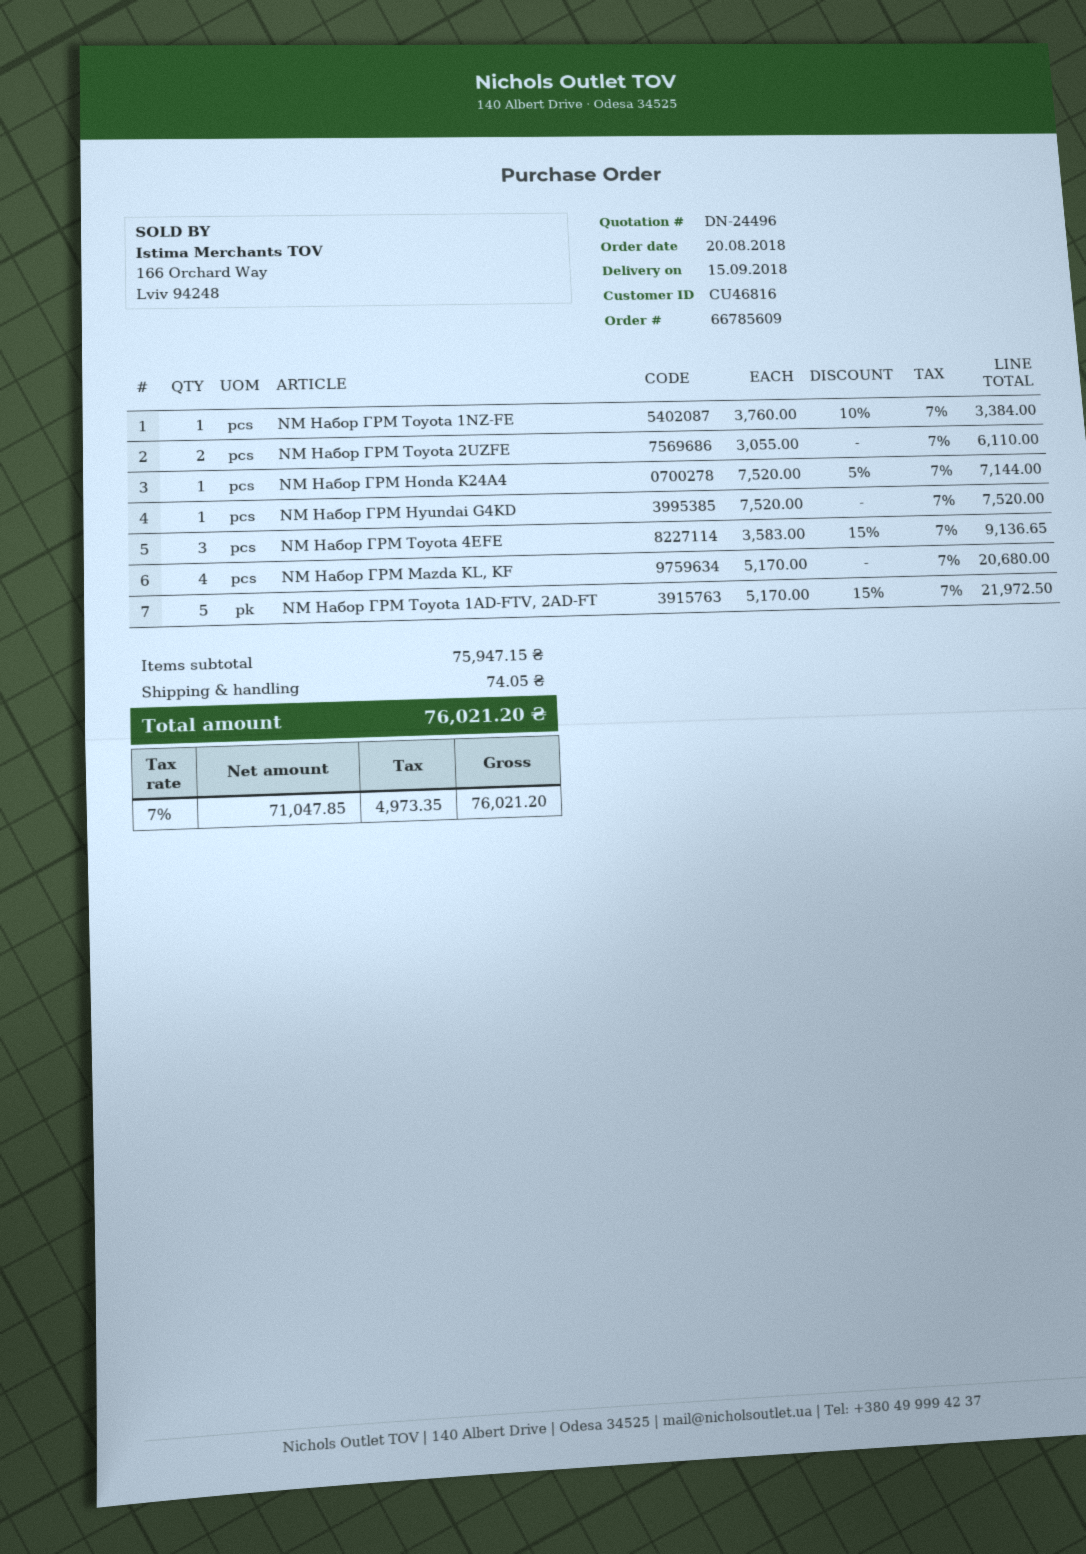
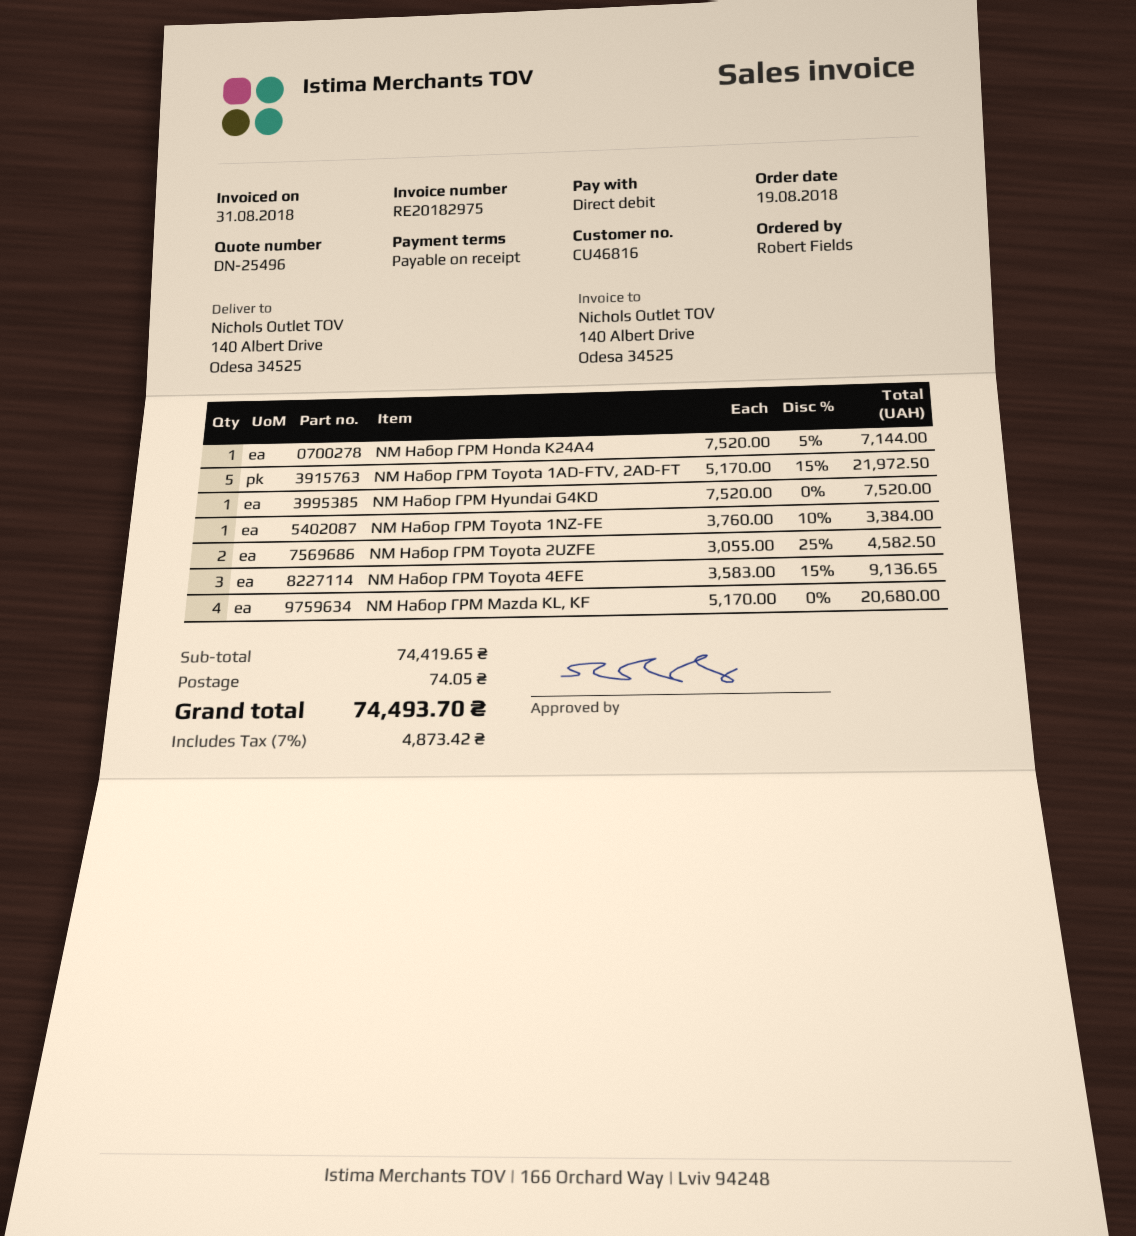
quote number: DN-24496 -> DN-25496
order date: 2018-08-20 -> 2018-08-19
NM Набор ГРМ Toyota 2UZFE: 2 x 3055.00 = 6110.00 -> 2 x 3055.00 - 25% = 4582.50
subtotal: 75947.15 -> 74419.65
tax: 7% = 4973.35 -> 7% = 4873.42
total: 76021.20 -> 74493.70

